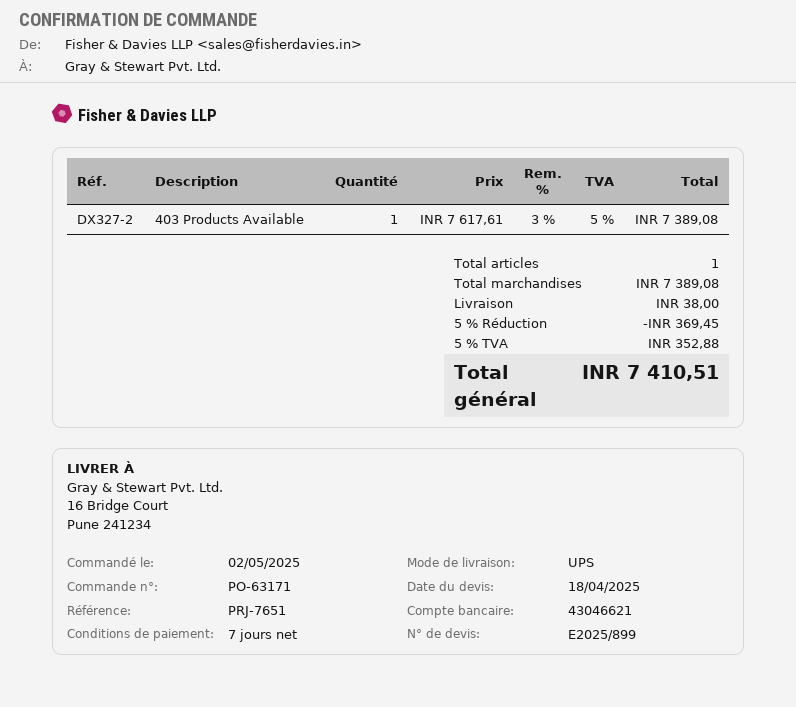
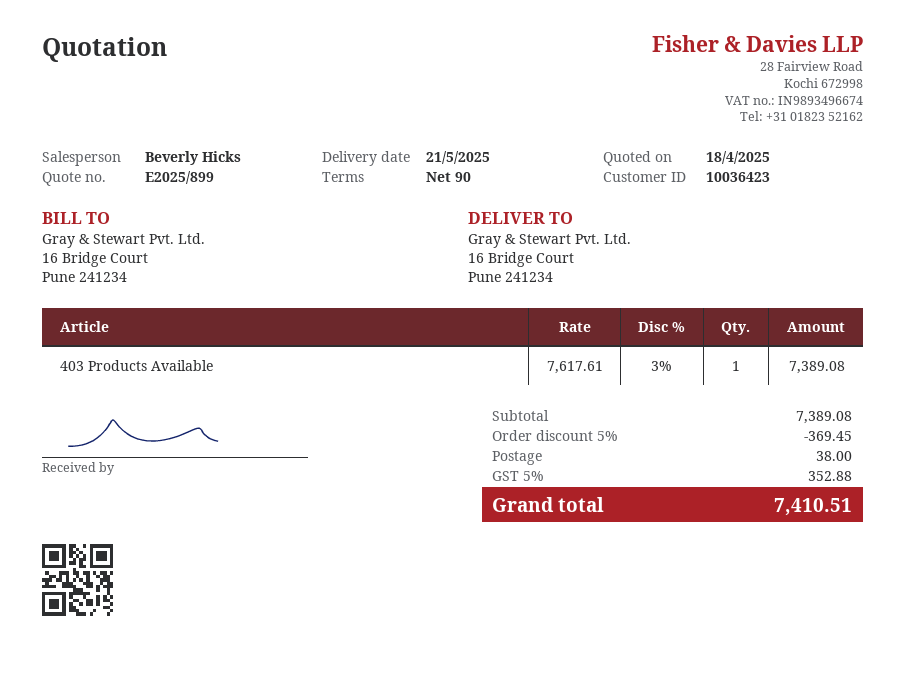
payment terms: 7 days -> 90 days

